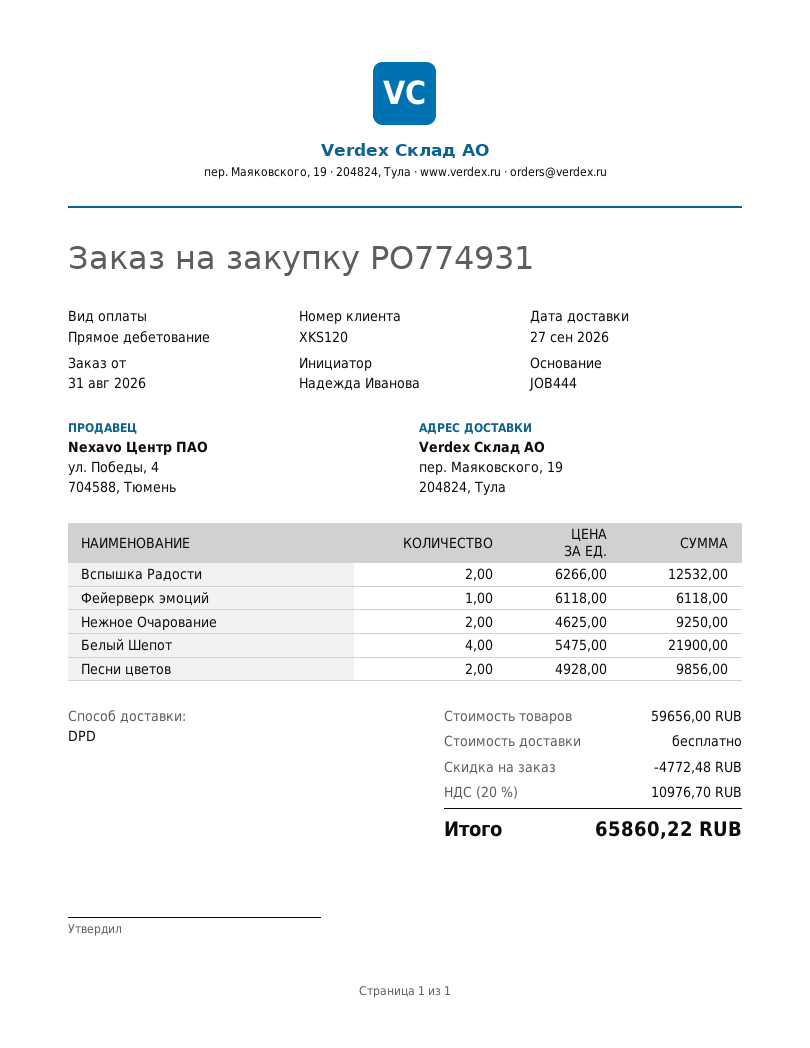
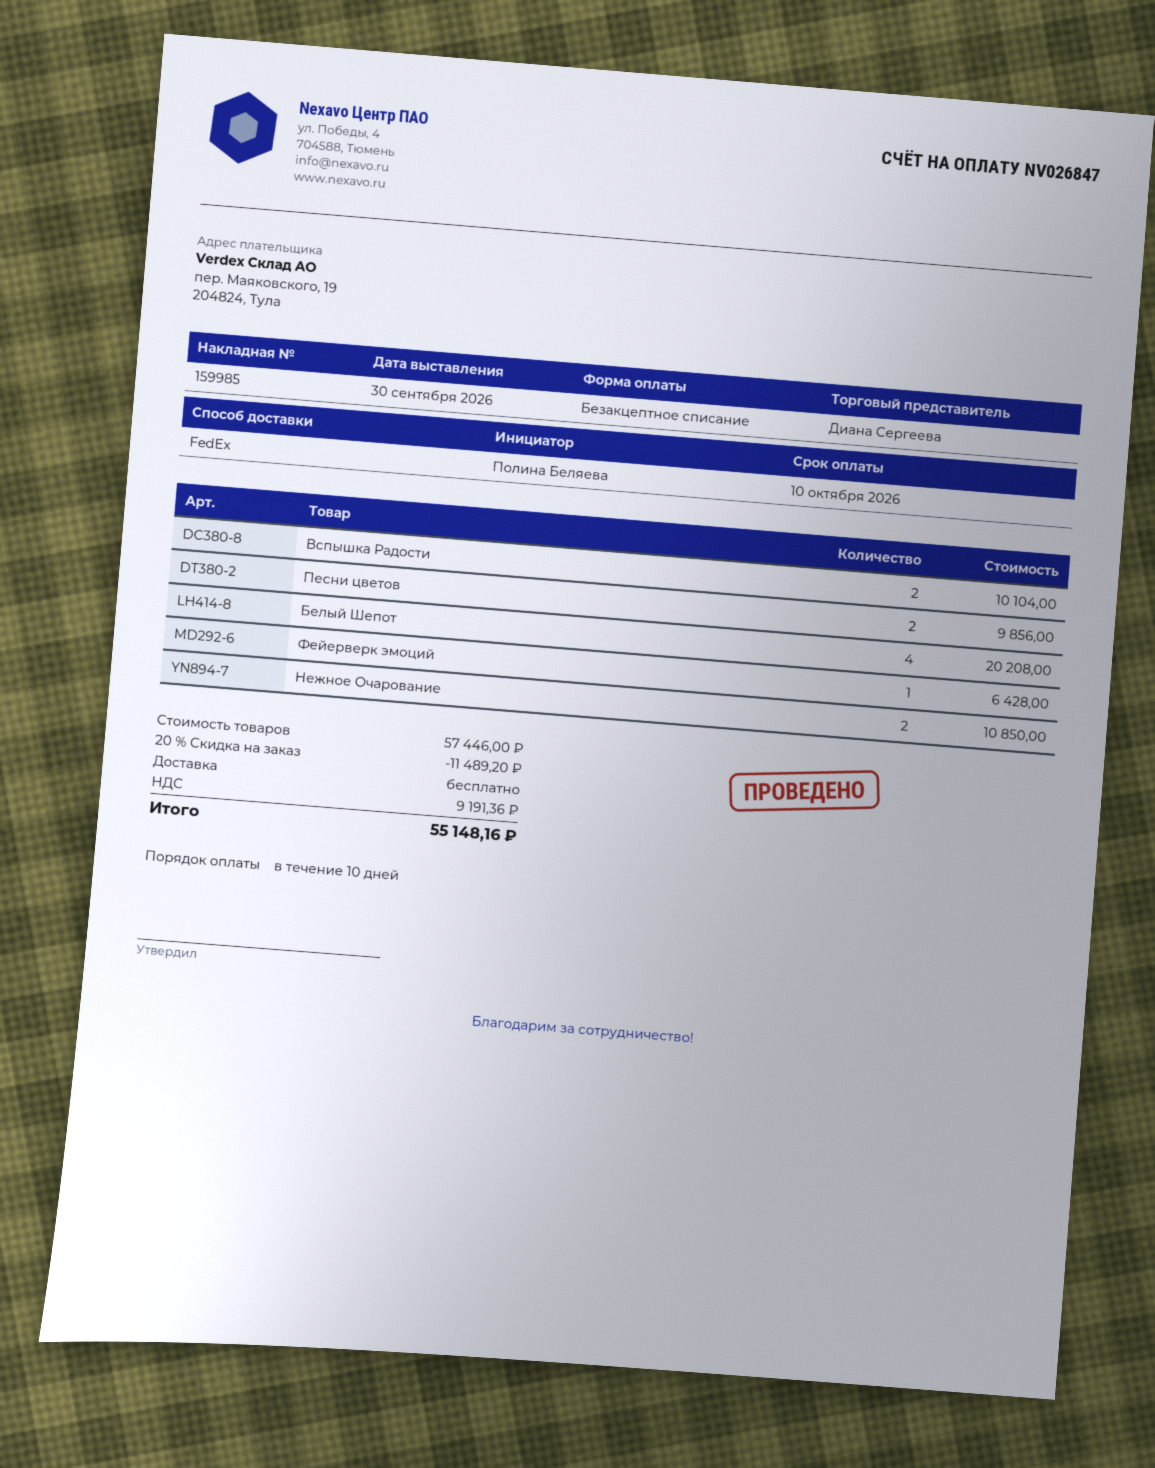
ordered by: Надежда Иванова -> Полина Беляева
shipping method: DPD -> FedEx
Вспышка Радости: 2 for 12532.00 -> 2 for 10104.00
Фейерверк эмоций: 1 for 6118.00 -> 1 for 6428.00
Нежное Очарование: 2 for 9250.00 -> 2 for 10850.00
Белый Шепот: 4 for 21900.00 -> 4 for 20208.00
subtotal: 59656.00 -> 57446.00
discount: 4772.48 -> 11489.20
tax: 10976.70 -> 9191.36
total: 65860.22 -> 55148.16

